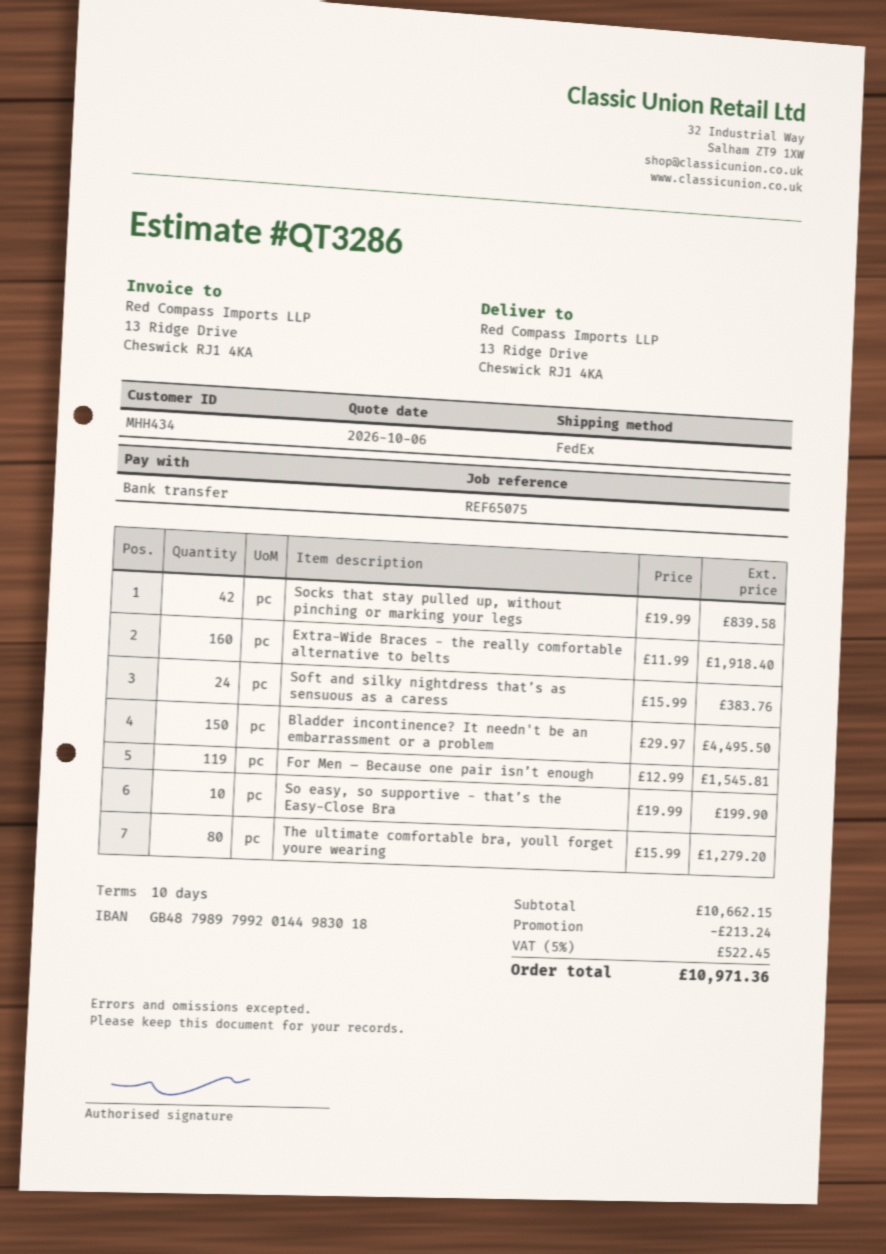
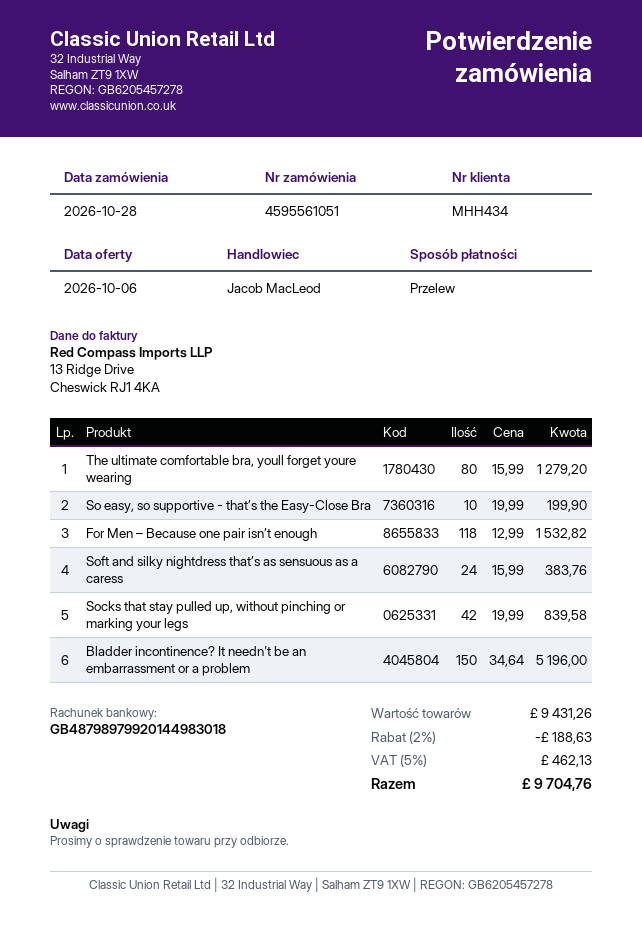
Extra-Wide Braces - the really comfortable alternative to belts: 160 x 11.99 = 1918.40 -> none
Bladder incontinence? It needn't be an embarrassment or a problem: 150 x 29.97 = 4495.50 -> 150 x 34.64 = 5196.00
For Men – Because one pair isn’t enough: 119 x 12.99 = 1545.81 -> 118 x 12.99 = 1532.82
subtotal: 10662.15 -> 9431.26
discount: 213.24 -> 188.63
tax: 5% = 522.45 -> 5% = 462.13
total: 10971.36 -> 9704.76

